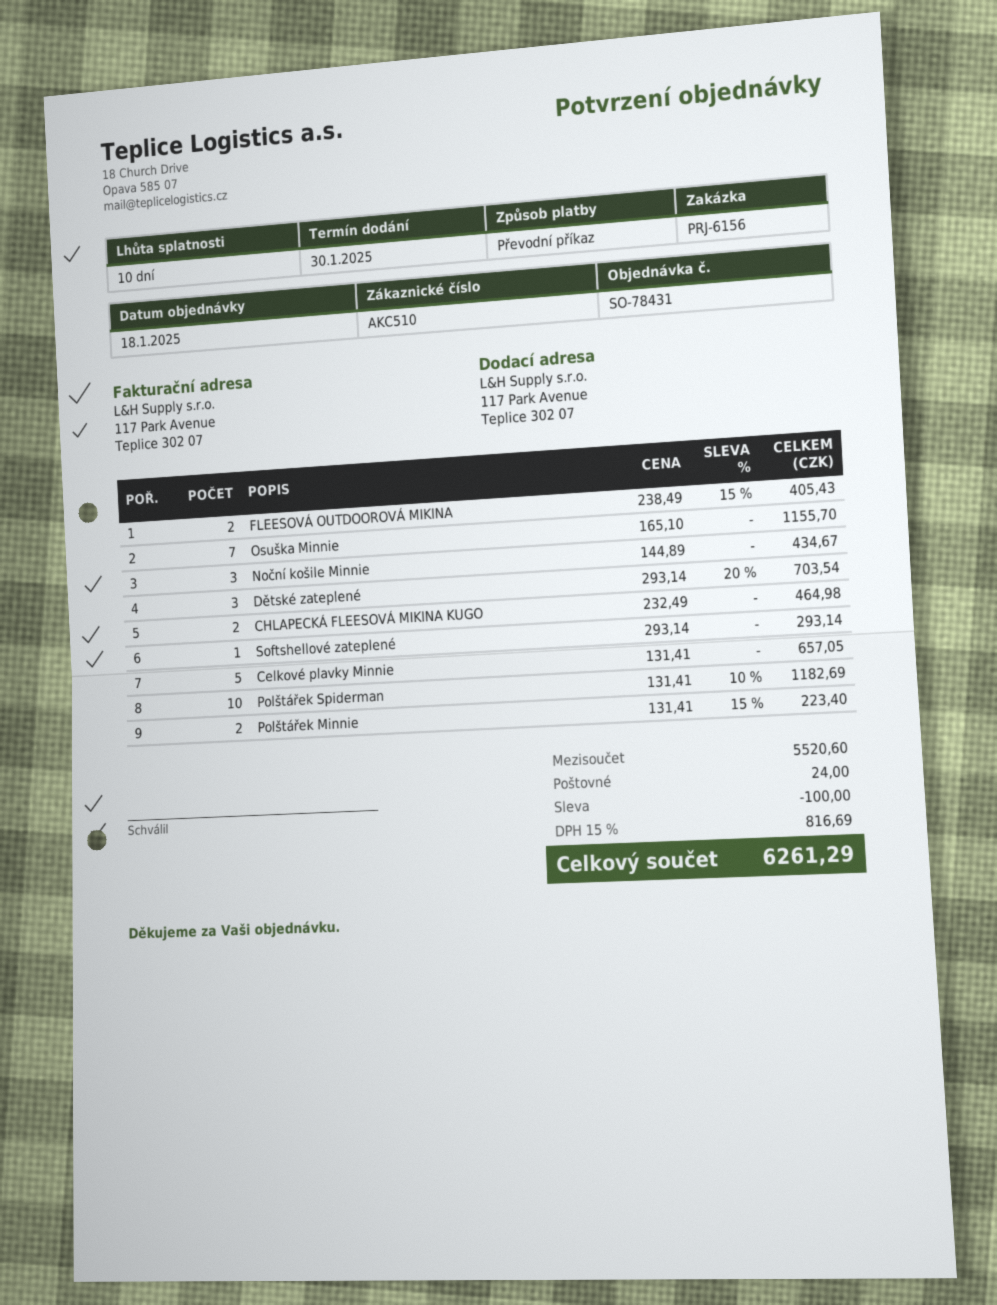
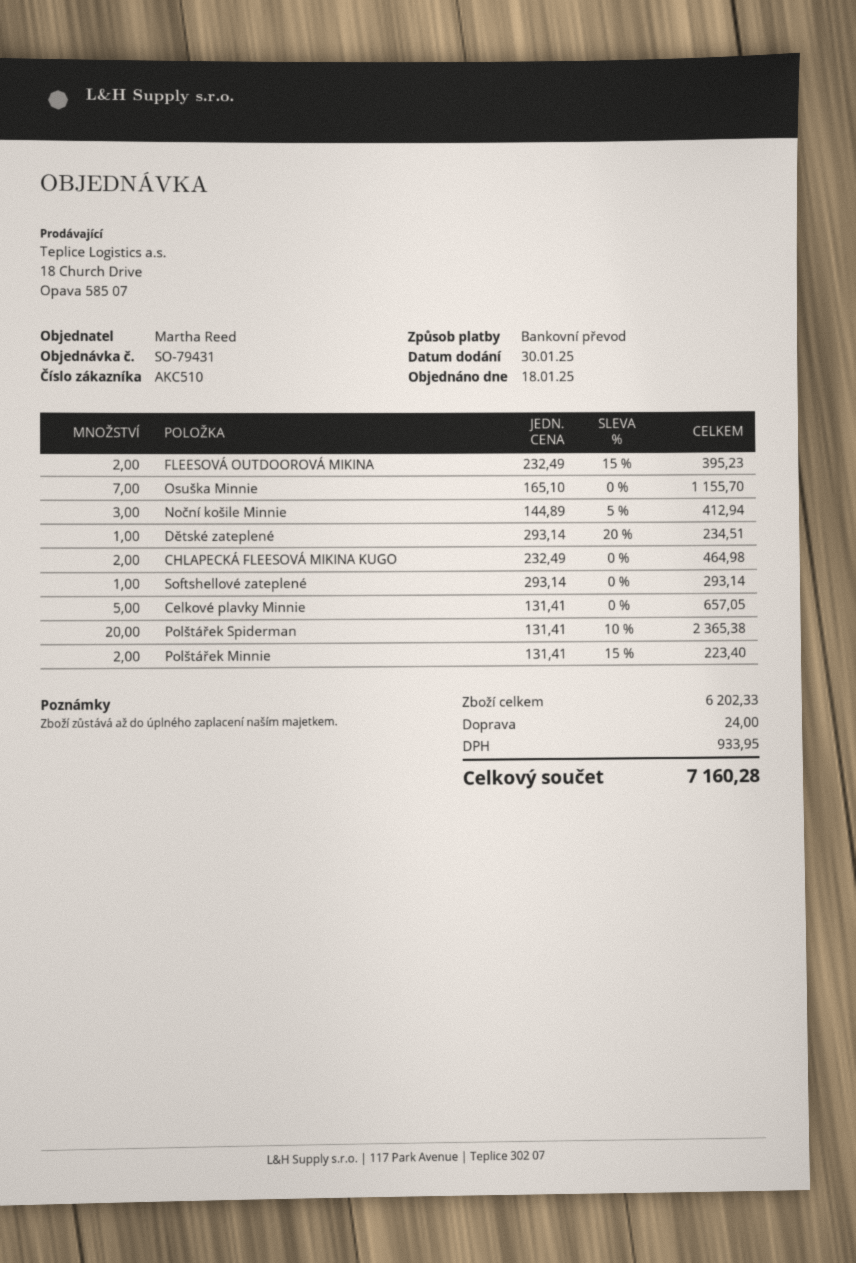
order number: SO-78431 -> SO-79431
FLEESOVÁ OUTDOOROVÁ MIKINA: 2 x 238.49 - 15% = 405.43 -> 2 x 232.49 - 15% = 395.23
Noční košile Minnie: 3 x 144.89 = 434.67 -> 3 x 144.89 - 5% = 412.94
Dětské zateplené: 3 x 293.14 - 20% = 703.54 -> 1 x 293.14 - 20% = 234.51
Polštářek Spiderman: 10 x 131.41 - 10% = 1182.69 -> 20 x 131.41 - 10% = 2365.38
subtotal: 5520.60 -> 6202.33
discount: 100.00 -> none
tax: 816.69 -> 933.95
total: 6261.29 -> 7160.28

